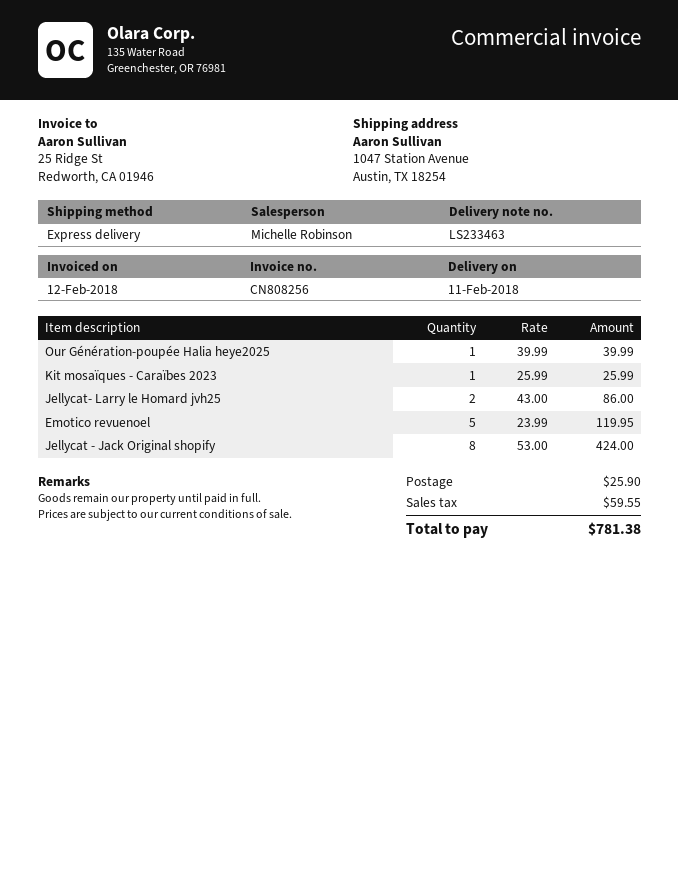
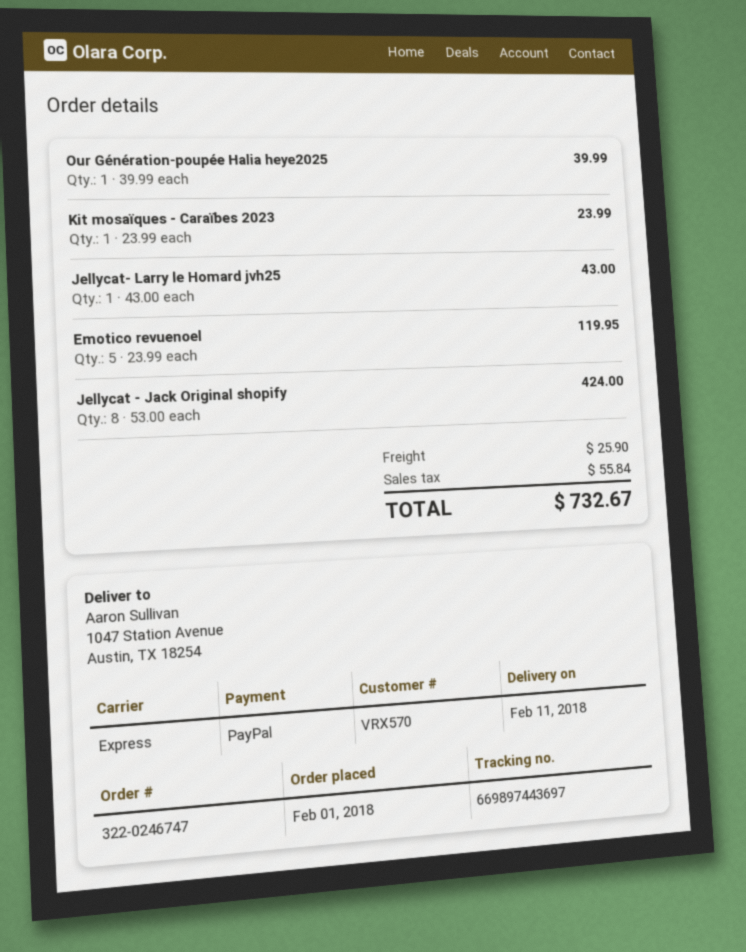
Kit mosaïques - Caraïbes 2023: 1 x 25.99 = 25.99 -> 1 x 23.99 = 23.99
Jellycat- Larry le Homard jvh25: 2 x 43.00 = 86.00 -> 1 x 43.00 = 43.00
tax: 59.55 -> 55.84
total: 781.38 -> 732.67

